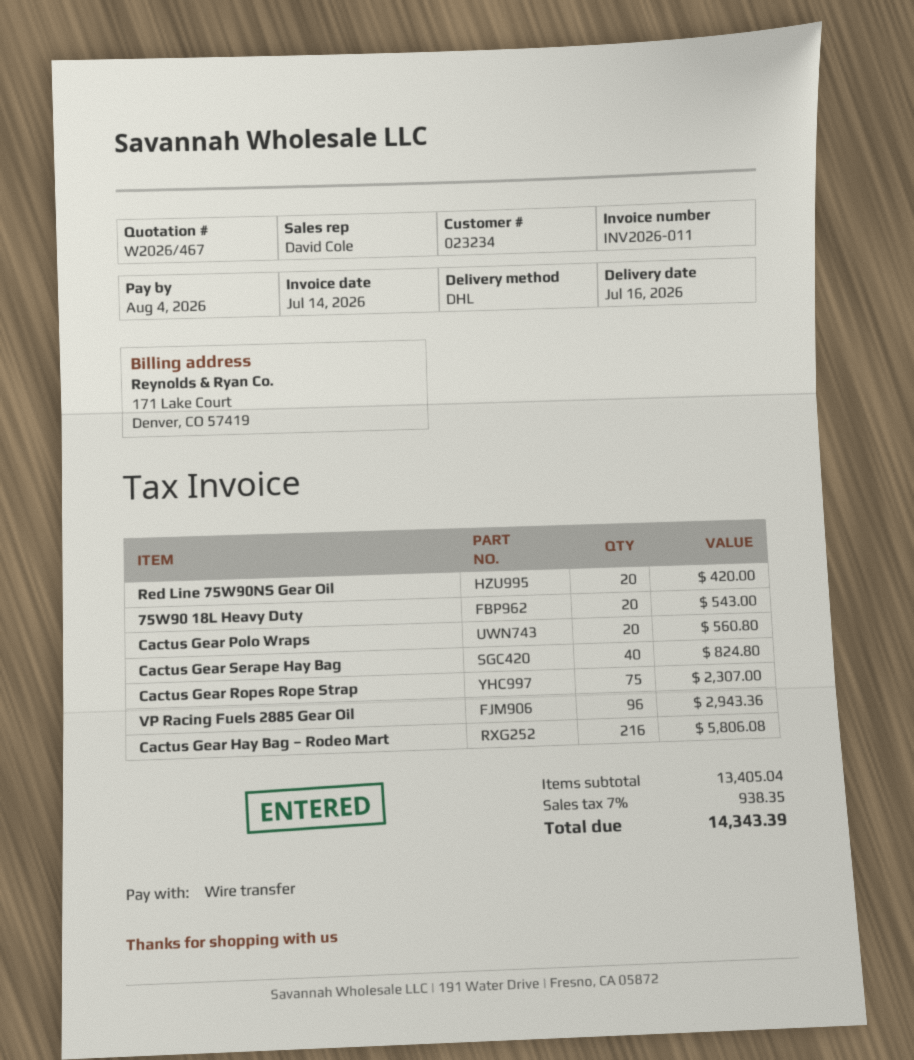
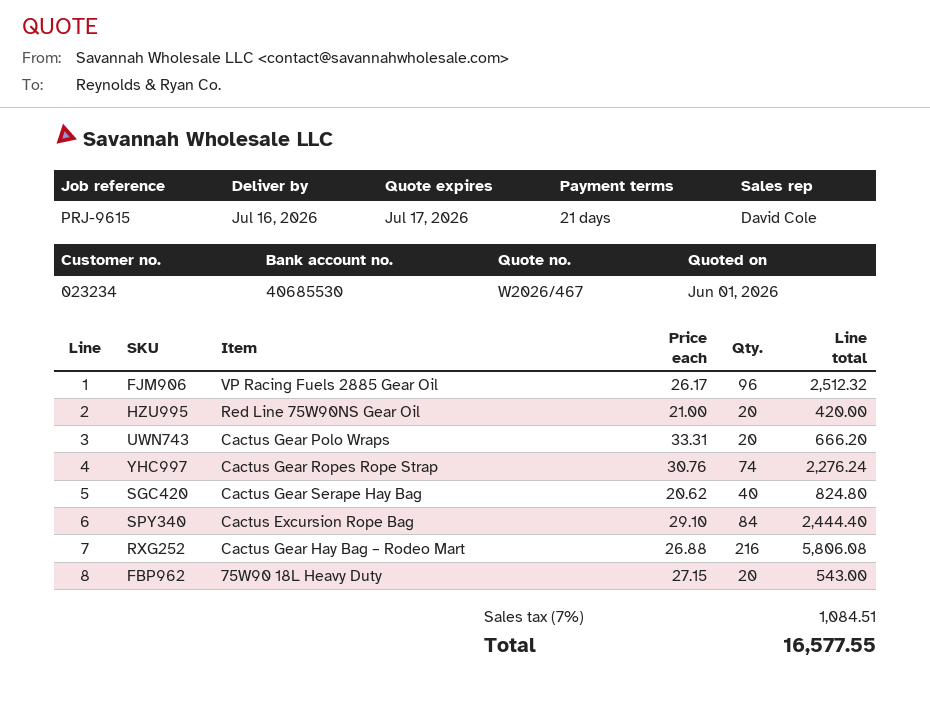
Cactus Gear Polo Wraps: 20 for 560.80 -> 20 for 666.20
Cactus Gear Ropes Rope Strap: 75 for 2307.00 -> 74 for 2276.24
VP Racing Fuels 2885 Gear Oil: 96 for 2943.36 -> 96 for 2512.32
Cactus Excursion Rope Bag: none -> 84 for 2444.40
tax: 7% = 938.35 -> 7% = 1084.51
total: 14343.39 -> 16577.55

